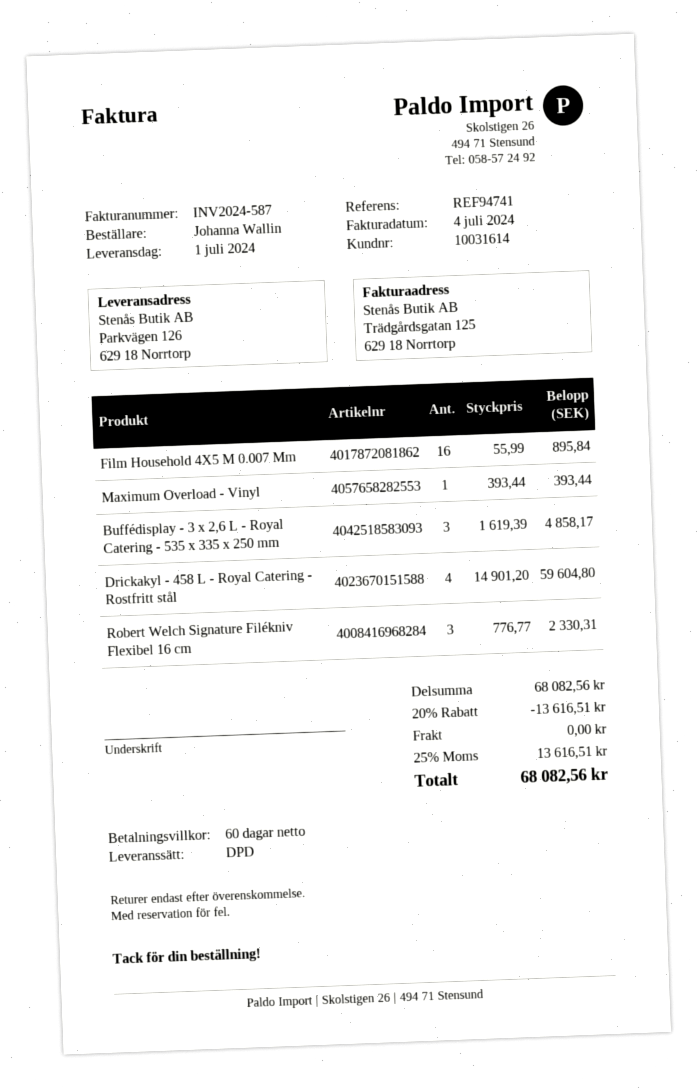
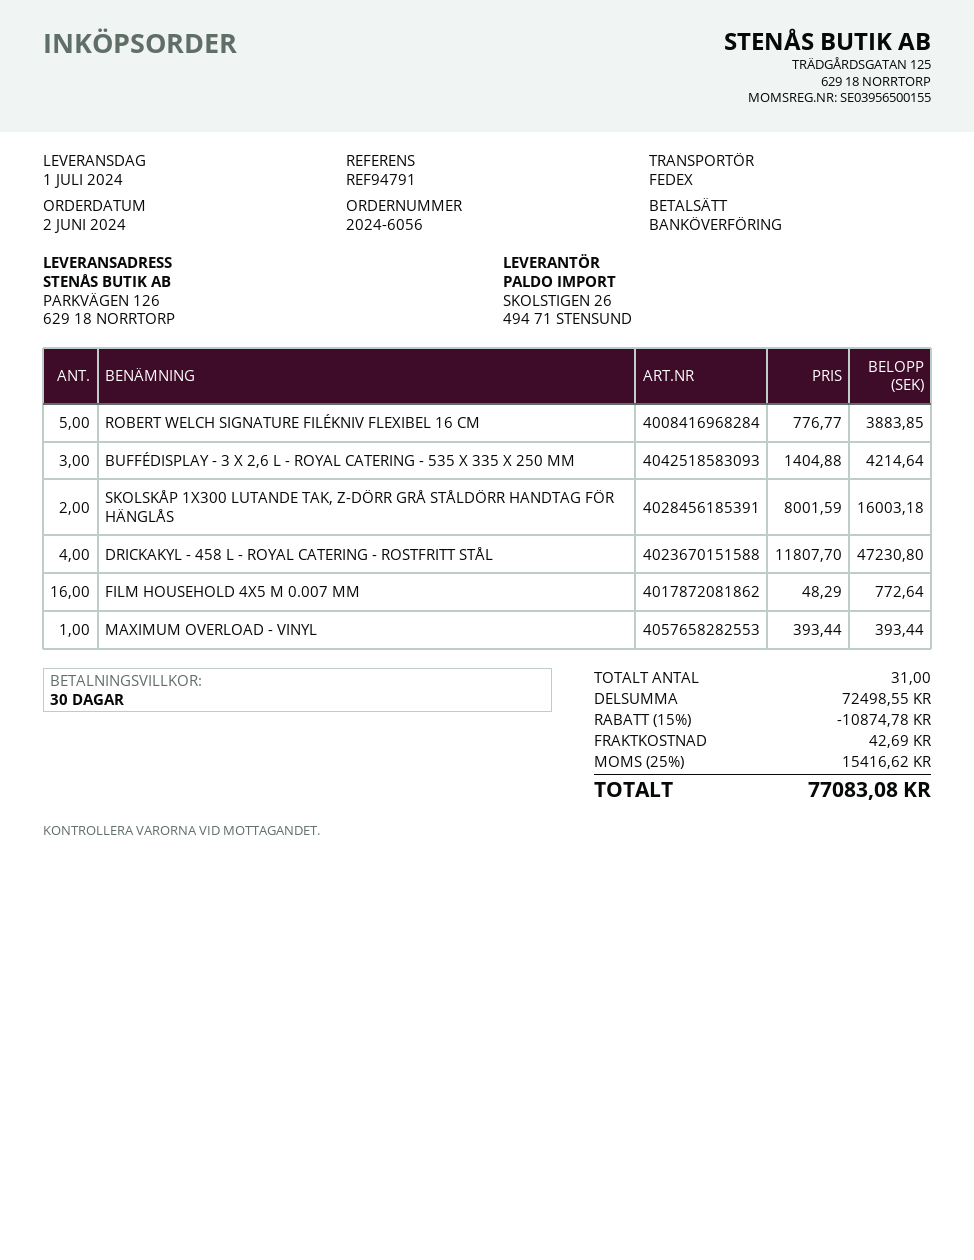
payment terms: 60 days -> 30 days
reference: REF94741 -> REF94791
shipping method: DPD -> FedEx
Film Household 4X5 M 0.007 Mm: 16 x 55.99 = 895.84 -> 16 x 48.29 = 772.64
Buffédisplay - 3 x 2,6 L - Royal Catering - 535 x 335 x 250 mm: 3 x 1619.39 = 4858.17 -> 3 x 1404.88 = 4214.64
Drickakyl - 458 L - Royal Catering - Rostfritt stål: 4 x 14901.20 = 59604.80 -> 4 x 11807.70 = 47230.80
Robert Welch Signature Filékniv Flexibel 16 cm: 3 x 776.77 = 2330.31 -> 5 x 776.77 = 3883.85
SKOLSKÅP 1X300 LUTANDE TAK, Z-DÖRR GRÅ STÅLDÖRR HANDTAG FÖR HÄNGLÅS: none -> 2 x 8001.59 = 16003.18
subtotal: 68082.56 -> 72498.55
discount: 20% = 13616.51 -> 15% = 10874.78
shipping: 0.00 -> 42.69
tax: 25% = 13616.51 -> 25% = 15416.62
total: 68082.56 -> 77083.08

